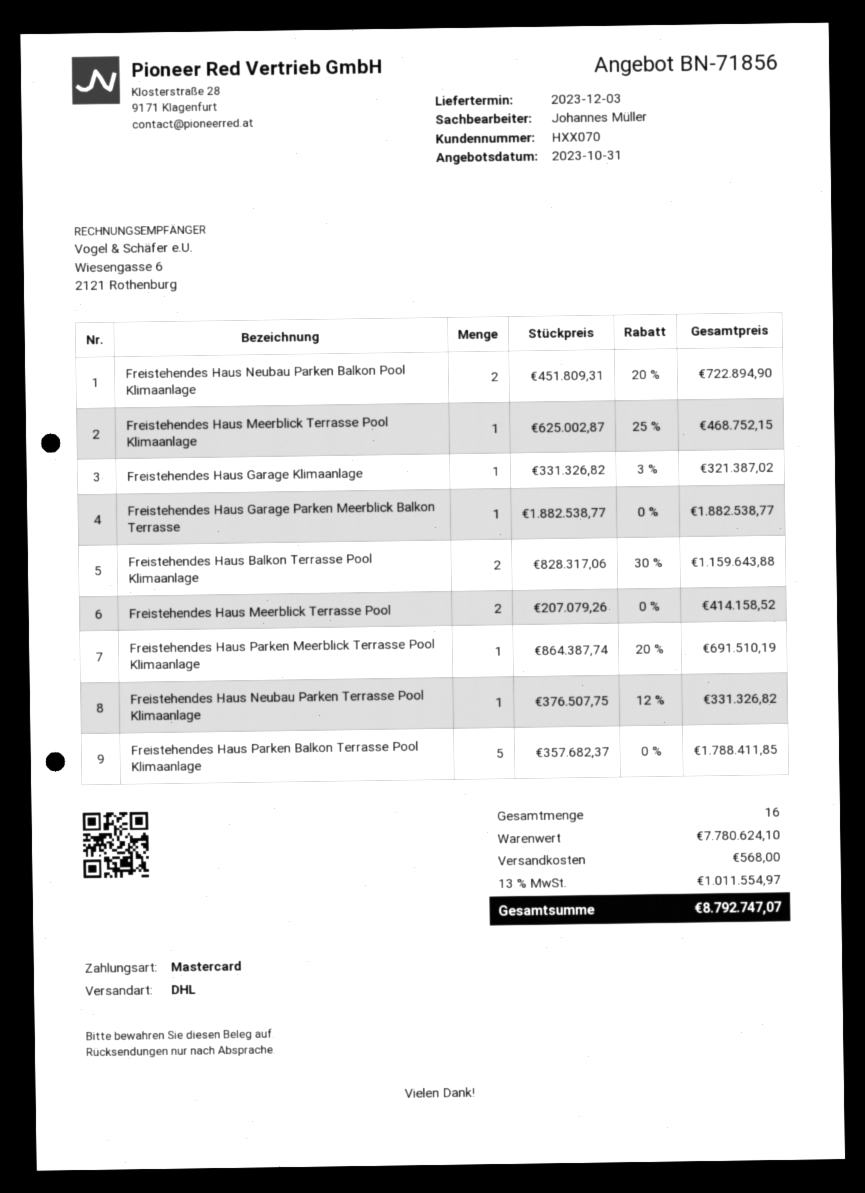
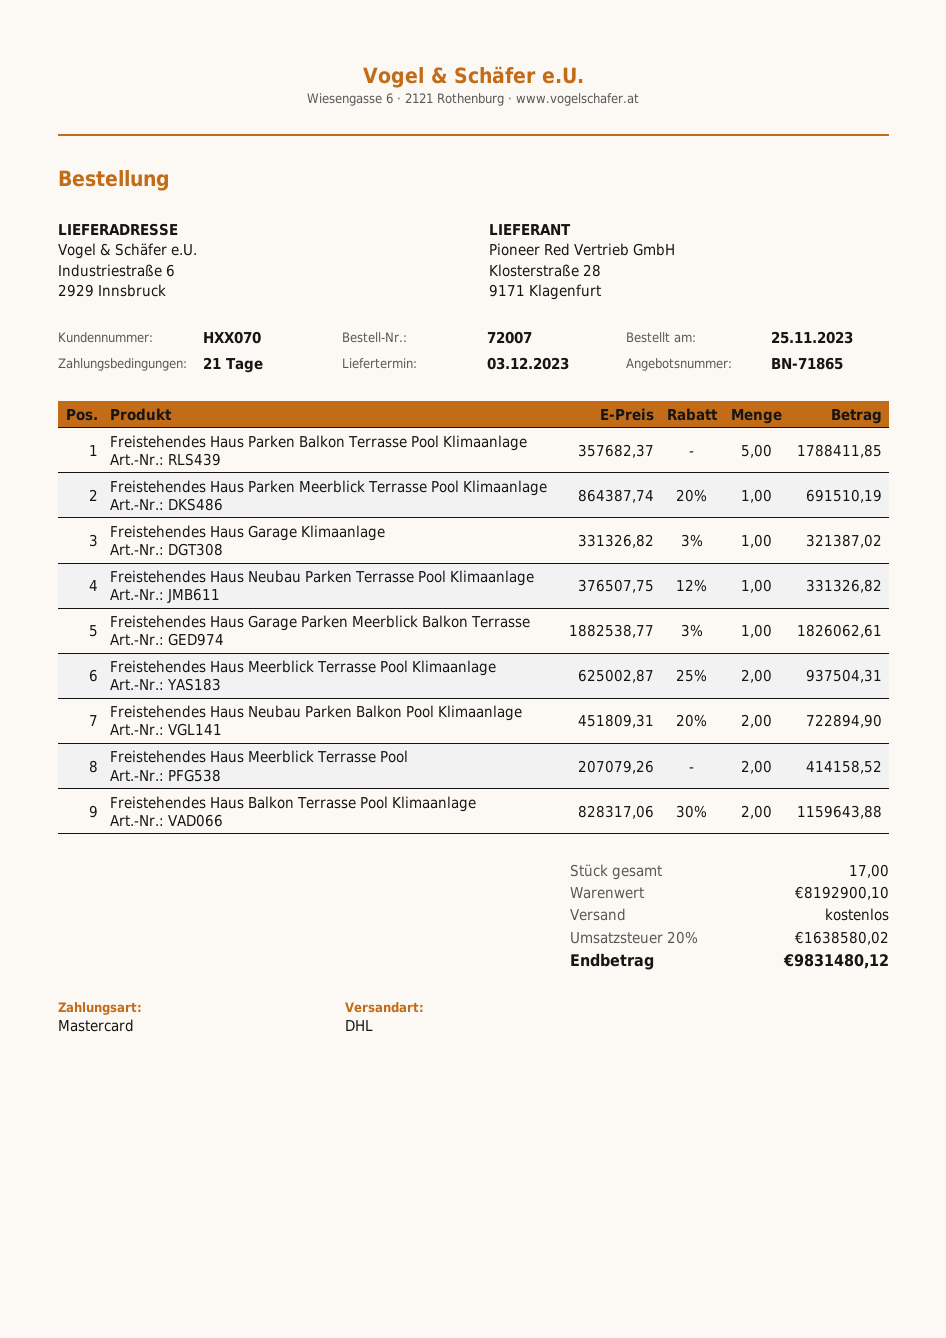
quote number: BN-71856 -> BN-71865
Freistehendes Haus Meerblick Terrasse Pool Klimaanlage: 1 x 625002.87 - 25% = 468752.15 -> 2 x 625002.87 - 25% = 937504.31
Freistehendes Haus Garage Parken Meerblick Balkon Terrasse: 1 x 1882538.77 = 1882538.77 -> 1 x 1882538.77 - 3% = 1826062.61
total quantity: 16 -> 17
subtotal: 7780624.10 -> 8192900.10
shipping: 568.00 -> 0.00
tax: 13% = 1011554.97 -> 20% = 1638580.02
total: 8792747.07 -> 9831480.12

